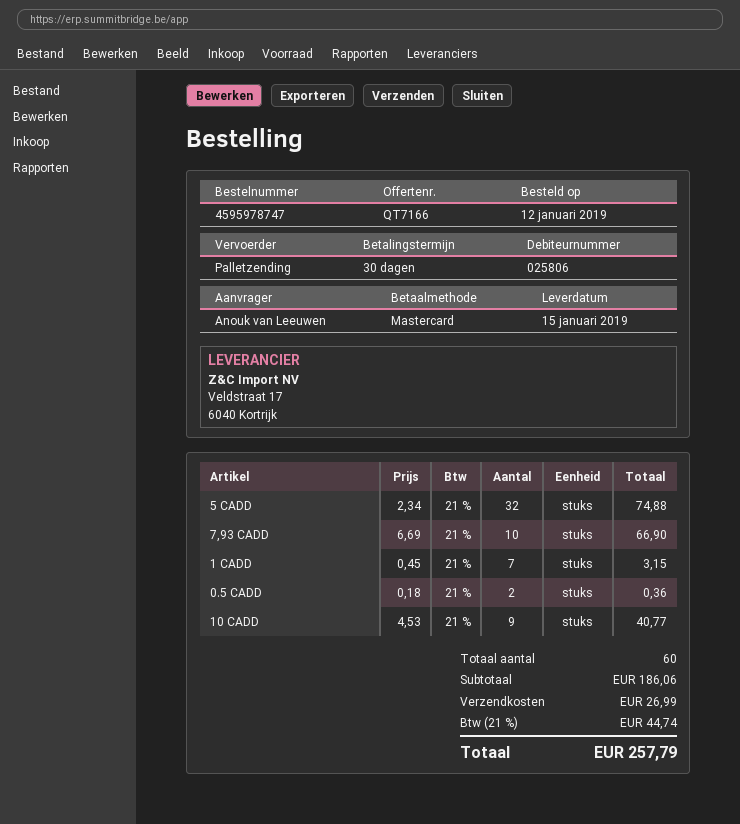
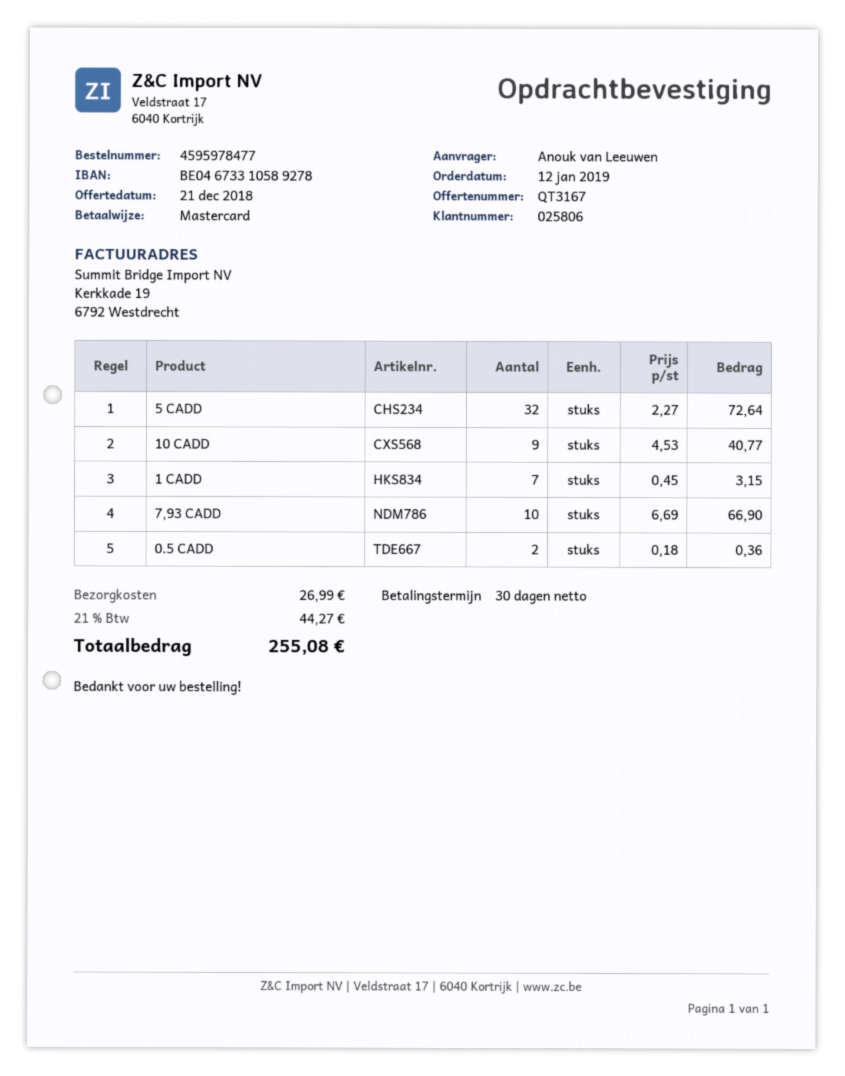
quote number: QT7166 -> QT3167
order number: 4595978747 -> 4595978477
5 CADD: 32 x 2.34 = 74.88 -> 32 x 2.27 = 72.64
tax: 21% = 44.74 -> 21% = 44.27
total: 257.79 -> 255.08

